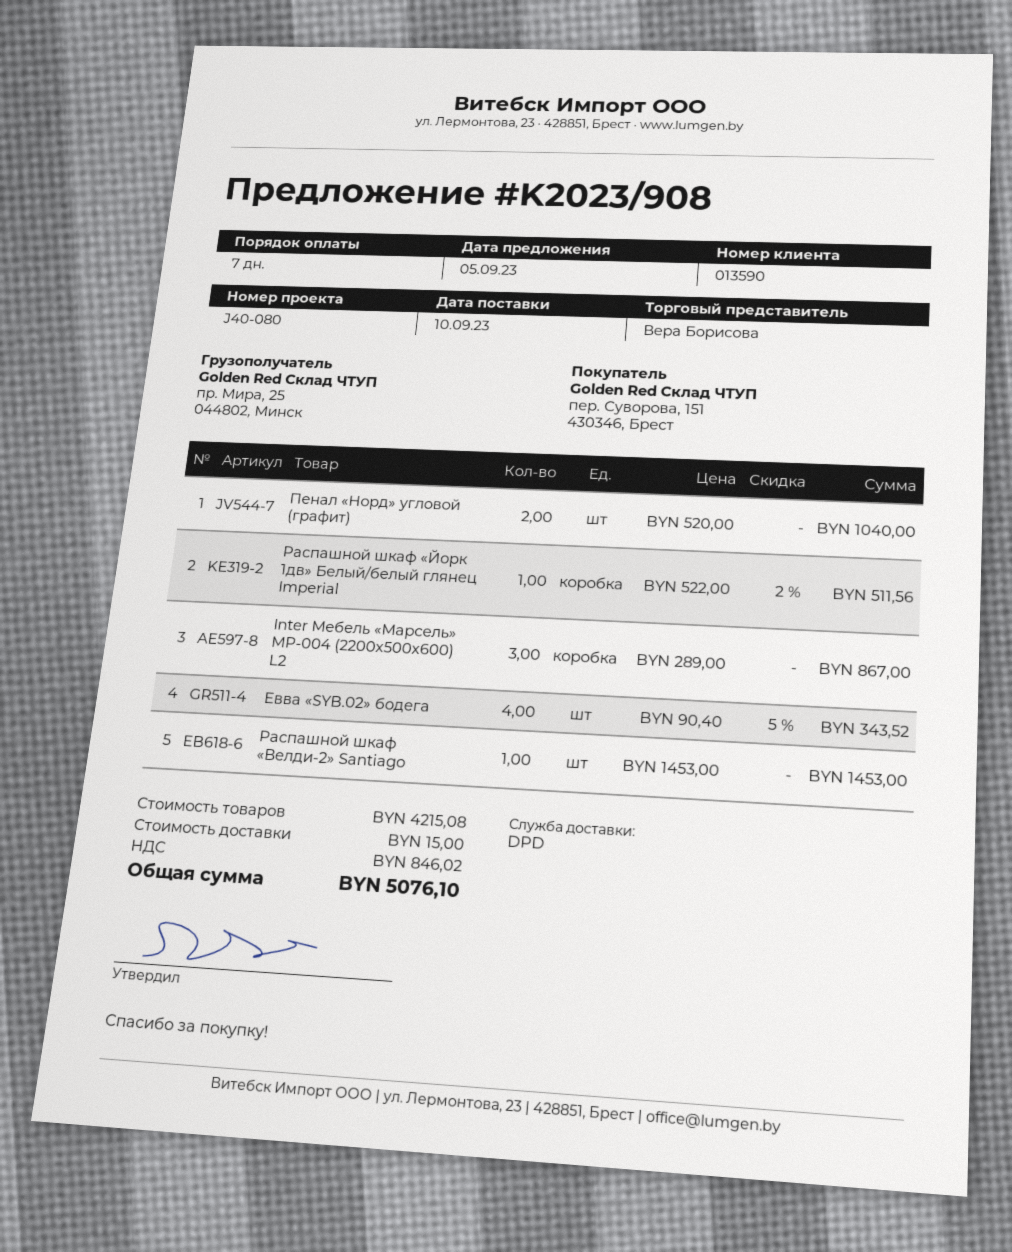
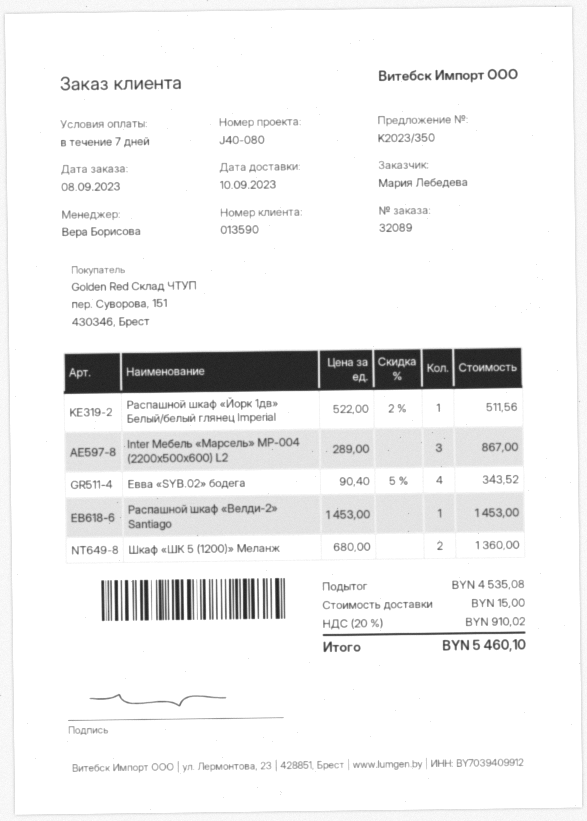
quote number: K2023/908 -> K2023/350
Пенал «Норд» угловой (графит): 2 x 520.00 = 1040.00 -> none
Шкаф «ШК 5 (1200)» Меланж: none -> 2 x 680.00 = 1360.00
subtotal: 4215.08 -> 4535.08
tax: 846.02 -> 910.02
total: 5076.10 -> 5460.10

